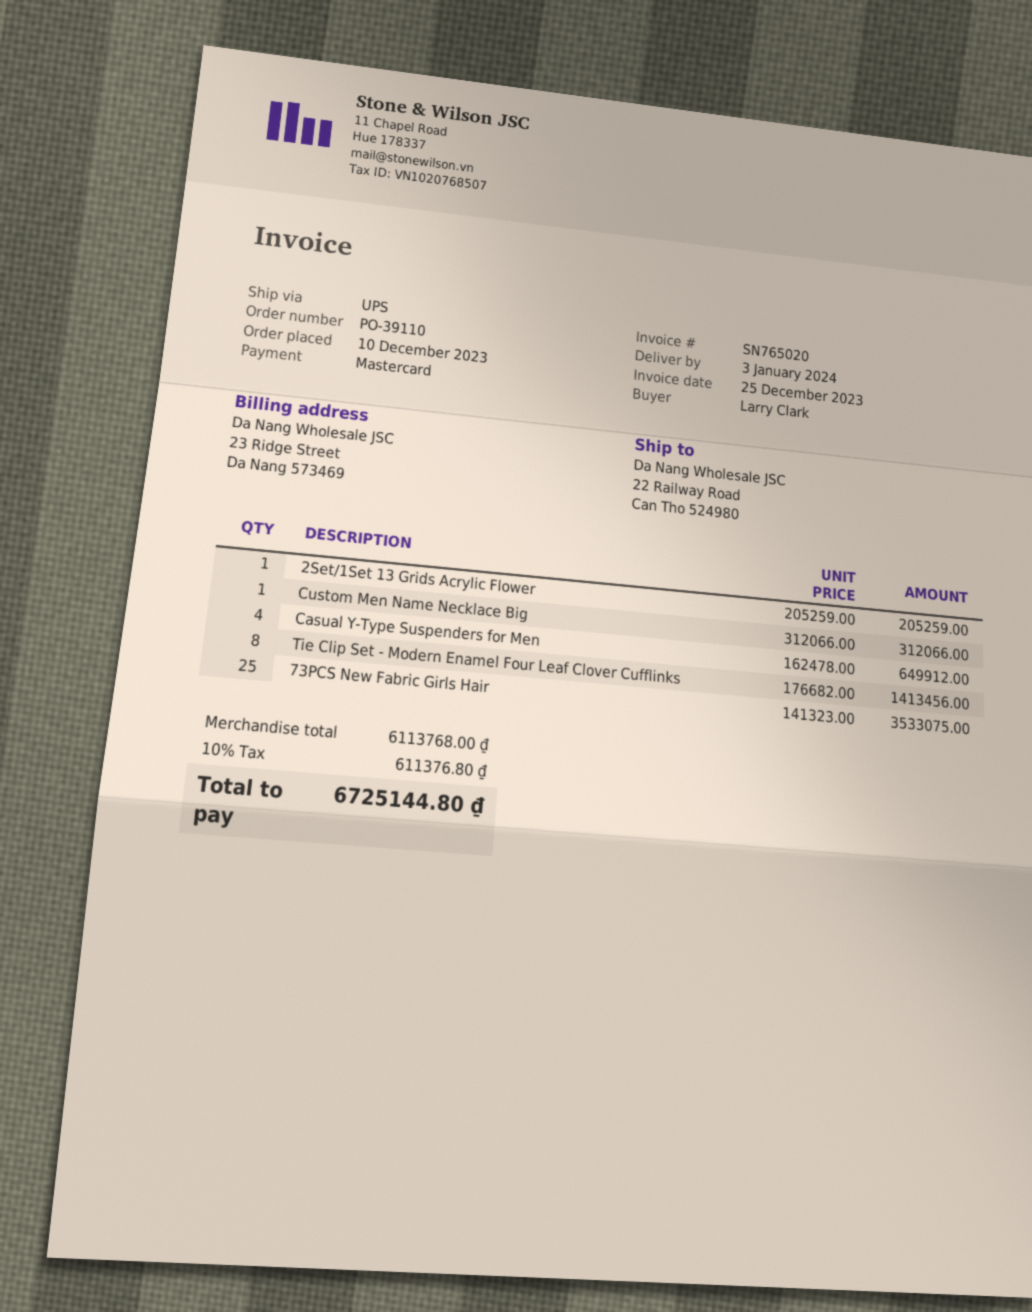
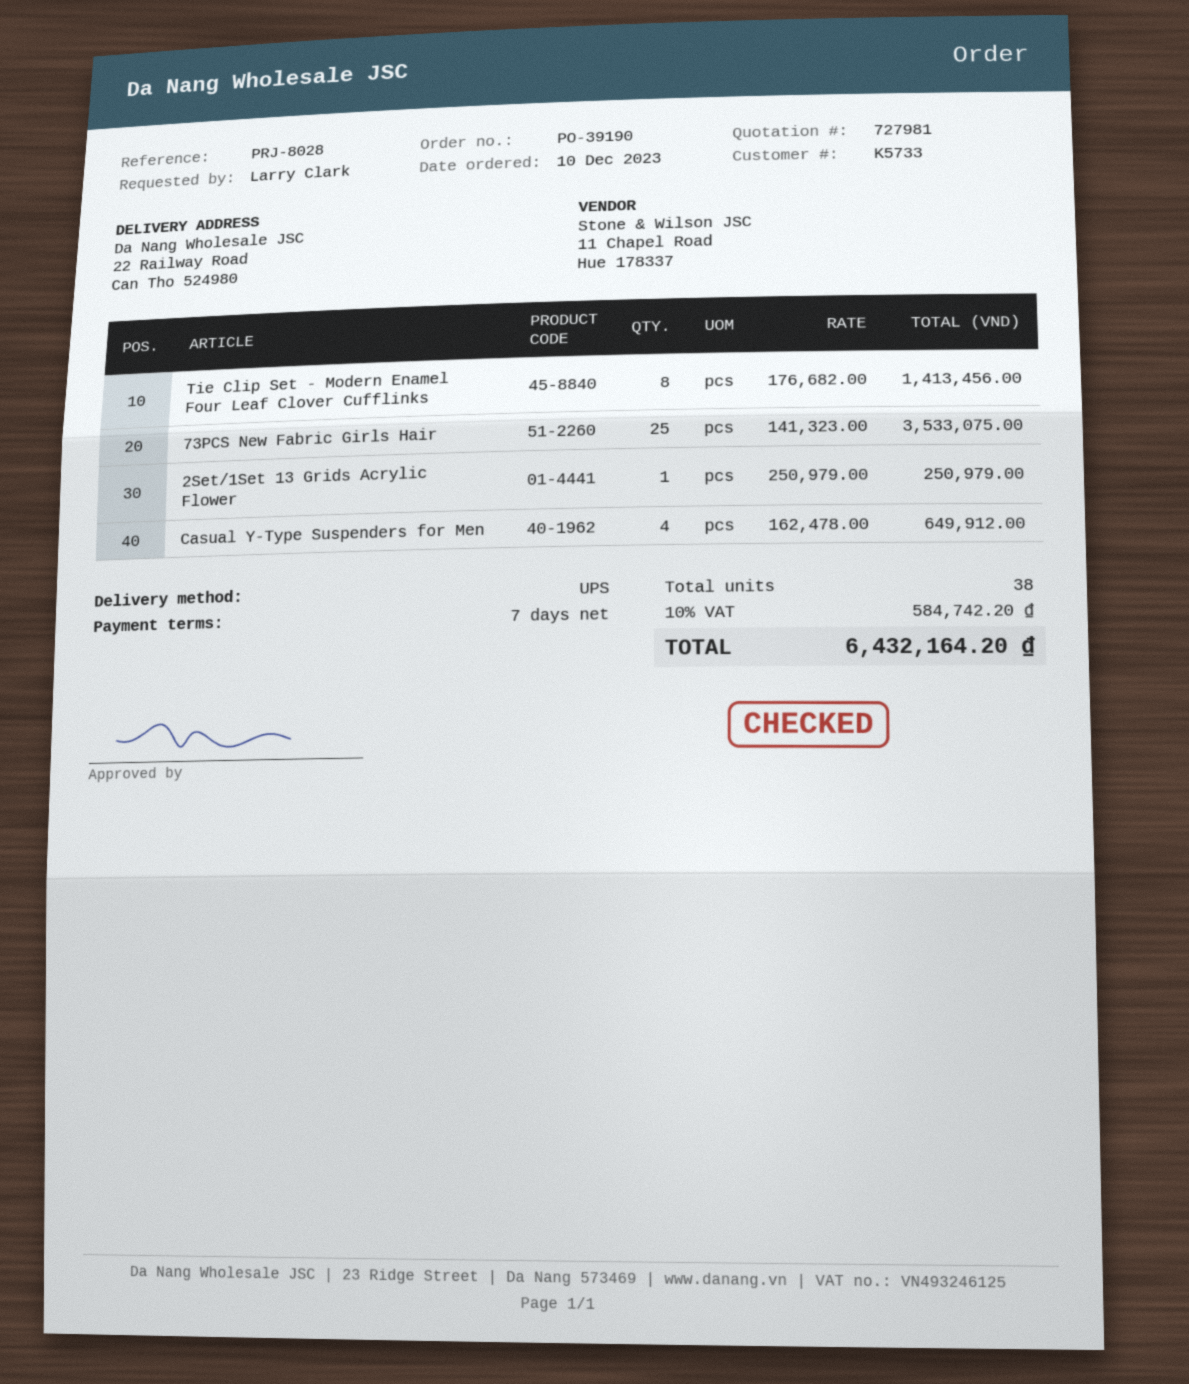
order number: PO-39110 -> PO-39190
2Set/1Set 13 Grids Acrylic Flower: 1 x 205259.00 = 205259.00 -> 1 x 250979.00 = 250979.00
Custom Men Name Necklace Big: 1 x 312066.00 = 312066.00 -> none
tax: 10% = 611376.80 -> 10% = 584742.20
total: 6725144.80 -> 6432164.20

